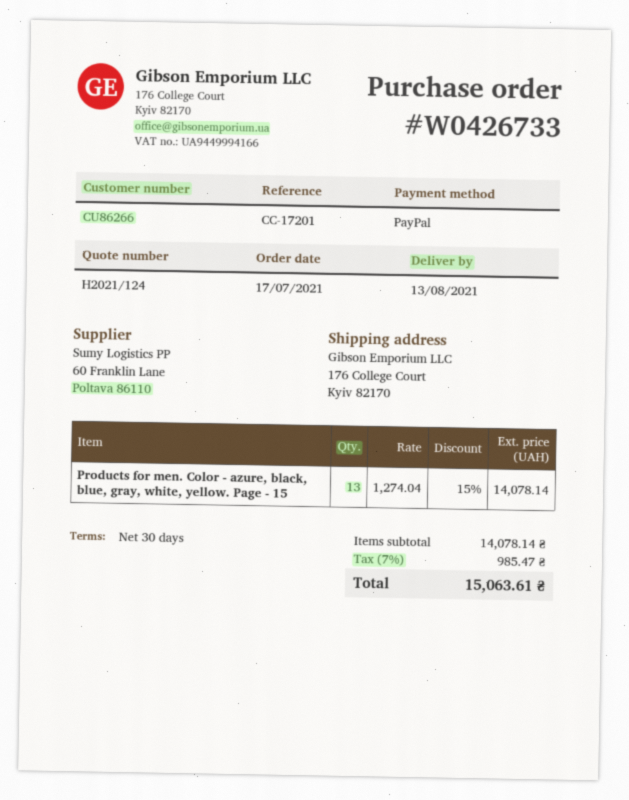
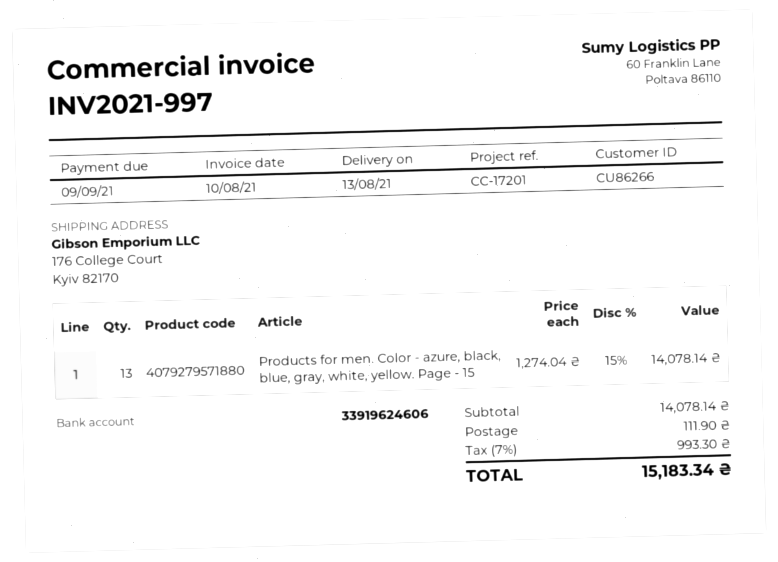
shipping: none -> 111.90
tax: 7% = 985.47 -> 7% = 993.30
total: 15063.61 -> 15183.34

